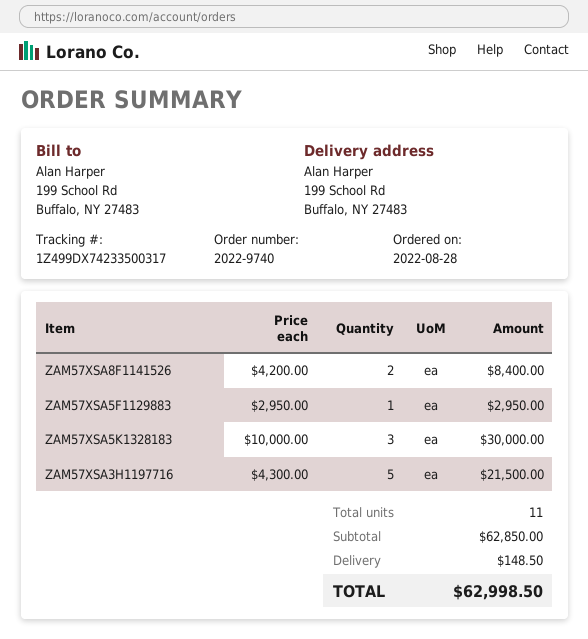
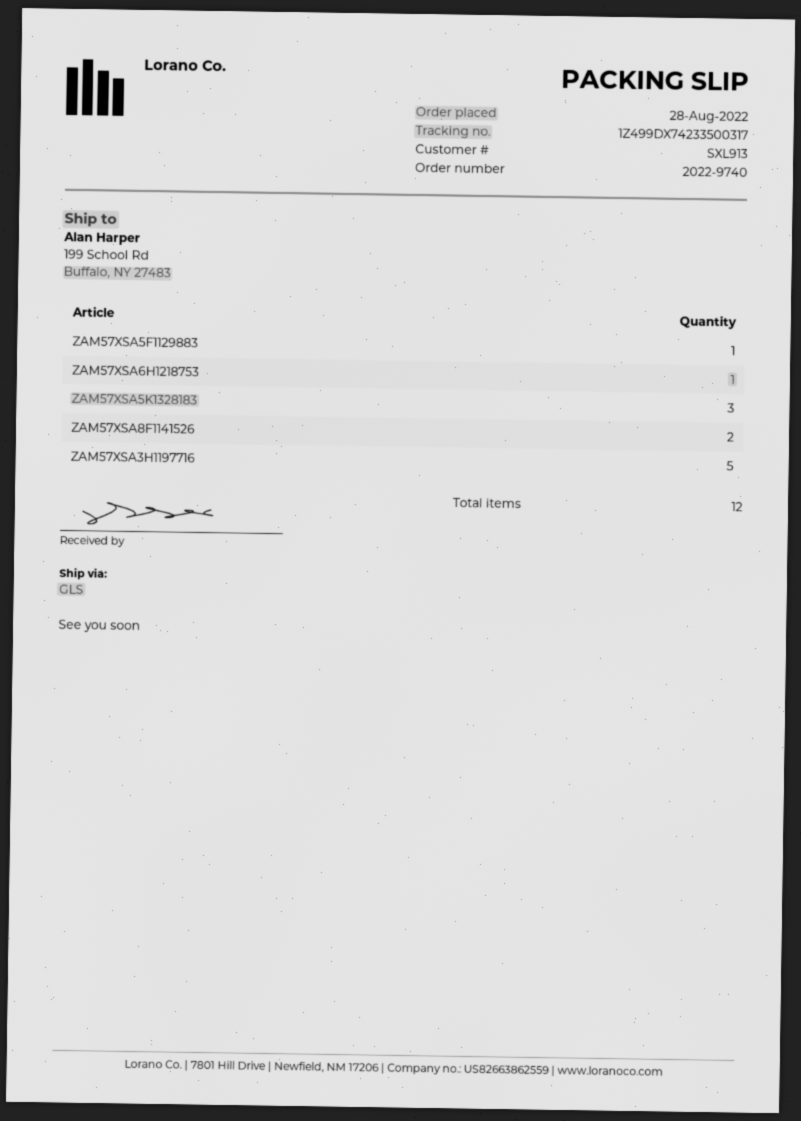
ZAM57XSA6H1218753: none -> 1
total quantity: 11 -> 12

